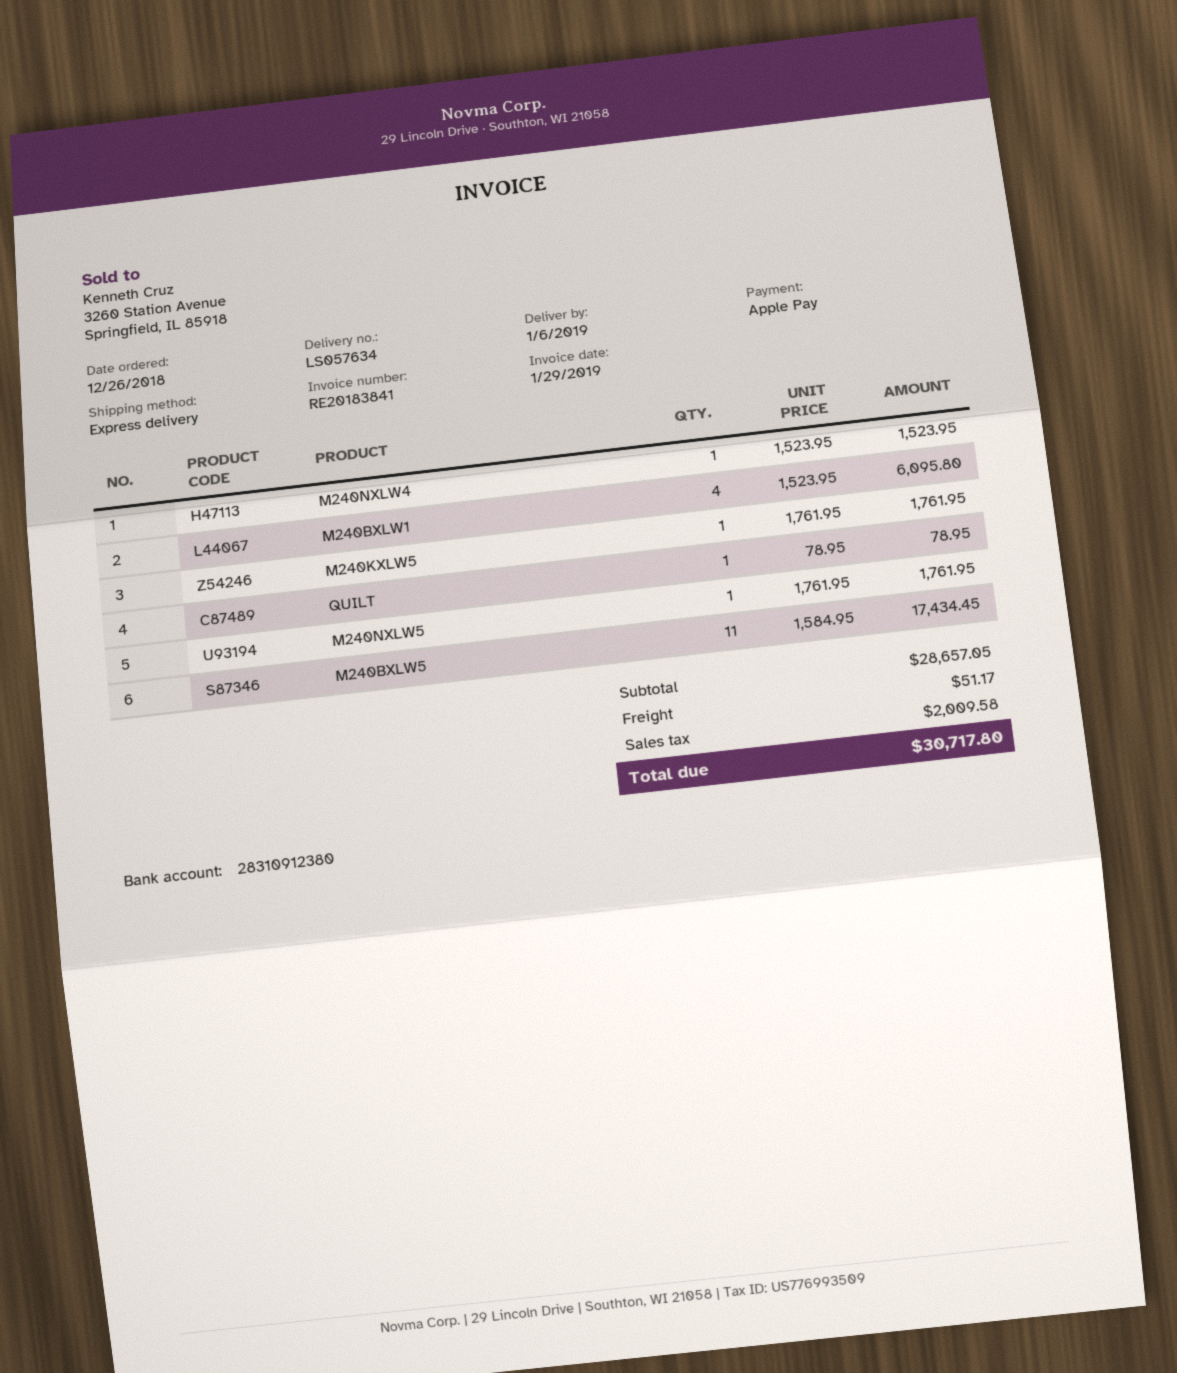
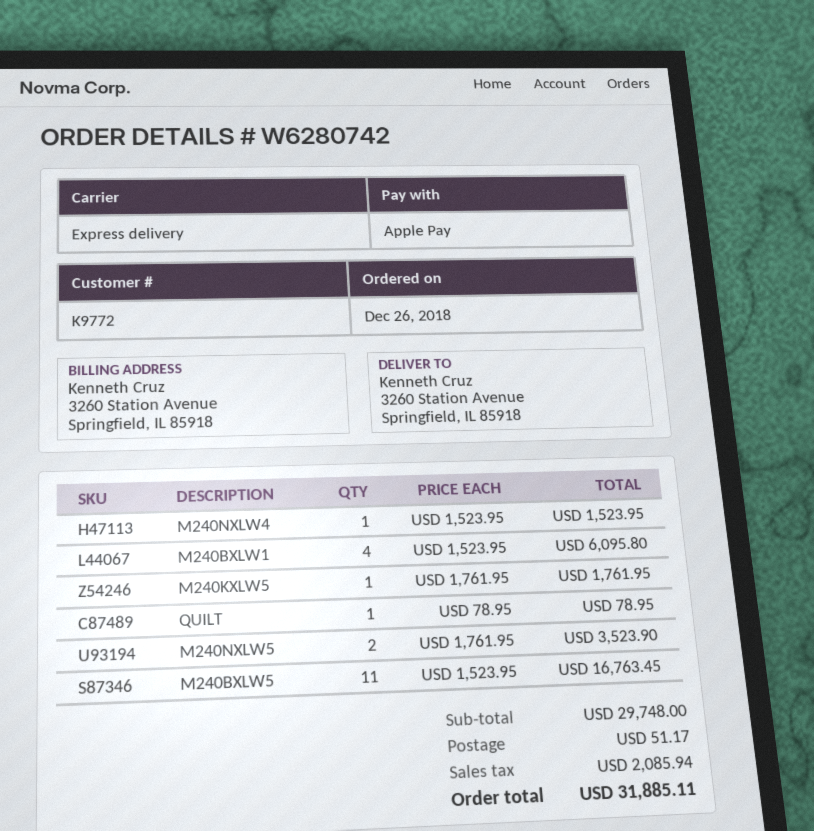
M240NXLW5: 1 x 1761.95 = 1761.95 -> 2 x 1761.95 = 3523.90
M240BXLW5: 11 x 1584.95 = 17434.45 -> 11 x 1523.95 = 16763.45
subtotal: 28657.05 -> 29748.00
tax: 2009.58 -> 2085.94
total: 30717.80 -> 31885.11

